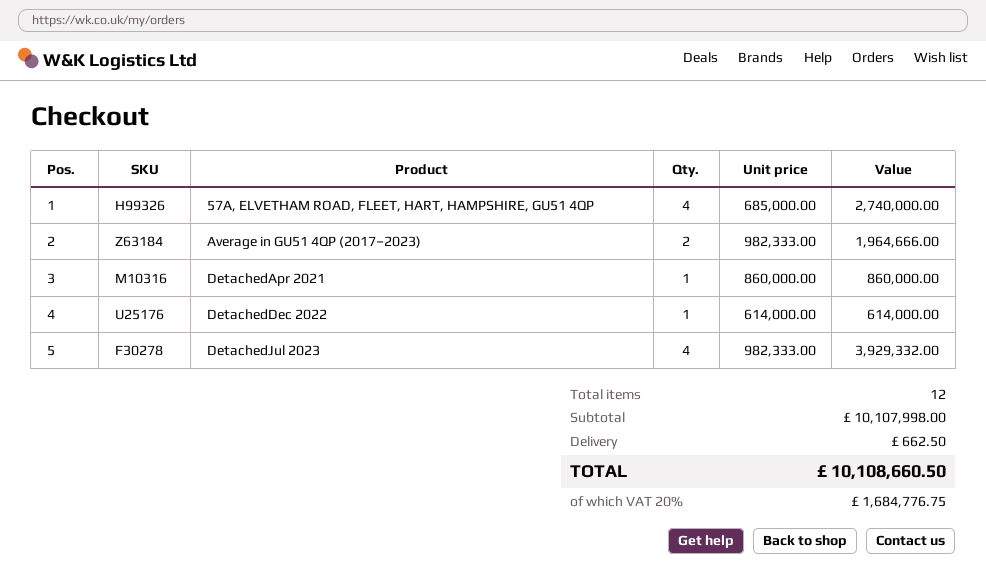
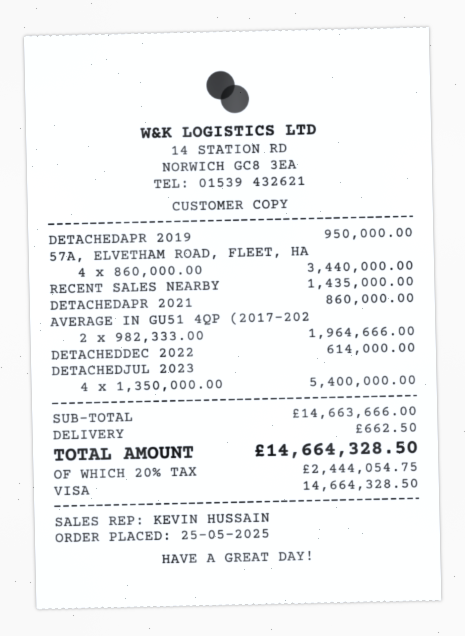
57A, ELVETHAM ROAD, FLEET, HART, HAMPSHIRE, GU51 4QP: 4 x 685000.00 = 2740000.00 -> 4 x 860000.00 = 3440000.00
DetachedJul 2023: 4 x 982333.00 = 3929332.00 -> 4 x 1350000.00 = 5400000.00
DETACHEDAPR 2019: none -> 1 x 950000.00 = 950000.00
RECENT SALES NEARBY: none -> 1 x 1435000.00 = 1435000.00
subtotal: 10107998.00 -> 14663666.00
tax: 20% = 1684776.75 -> 20% = 2444054.75
total: 10108660.50 -> 14664328.50

